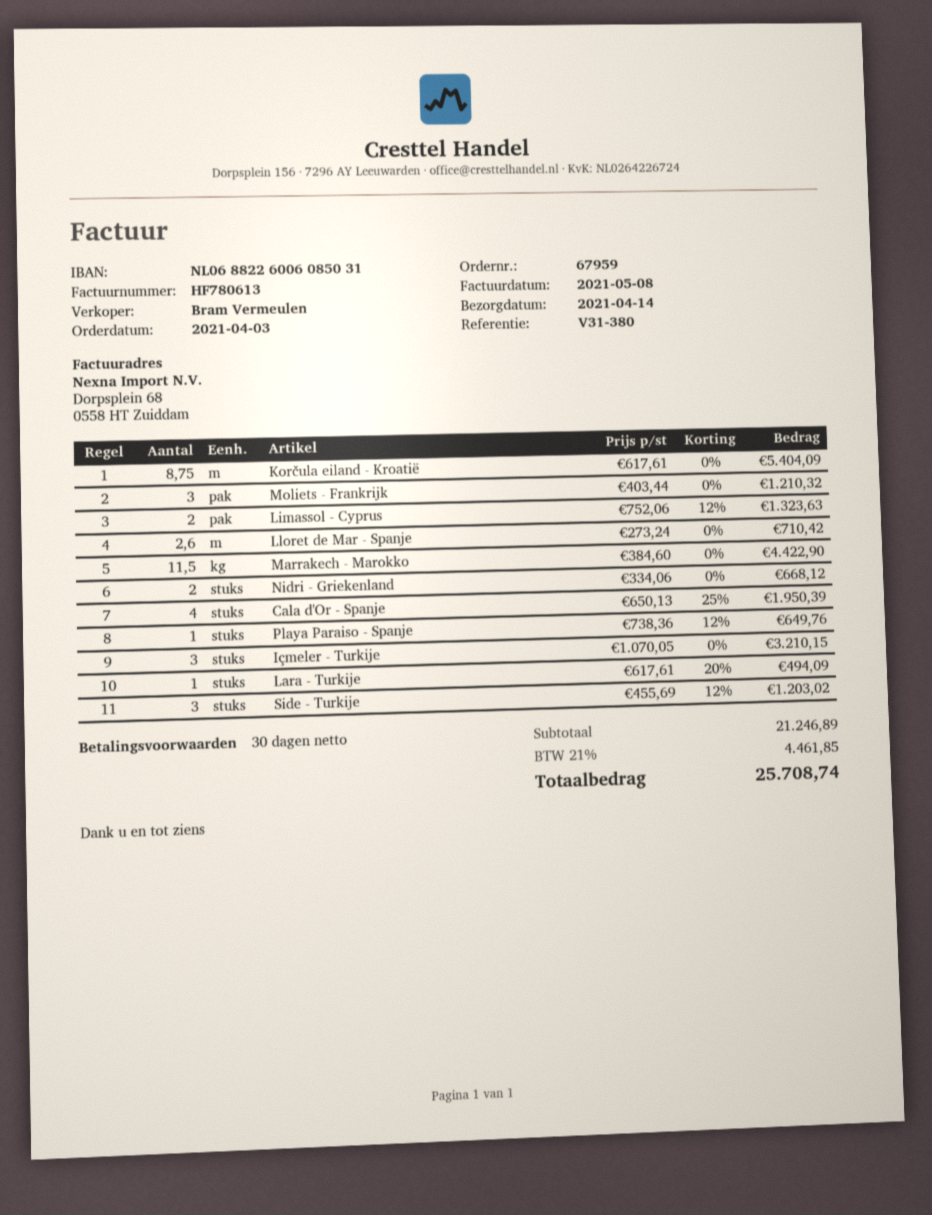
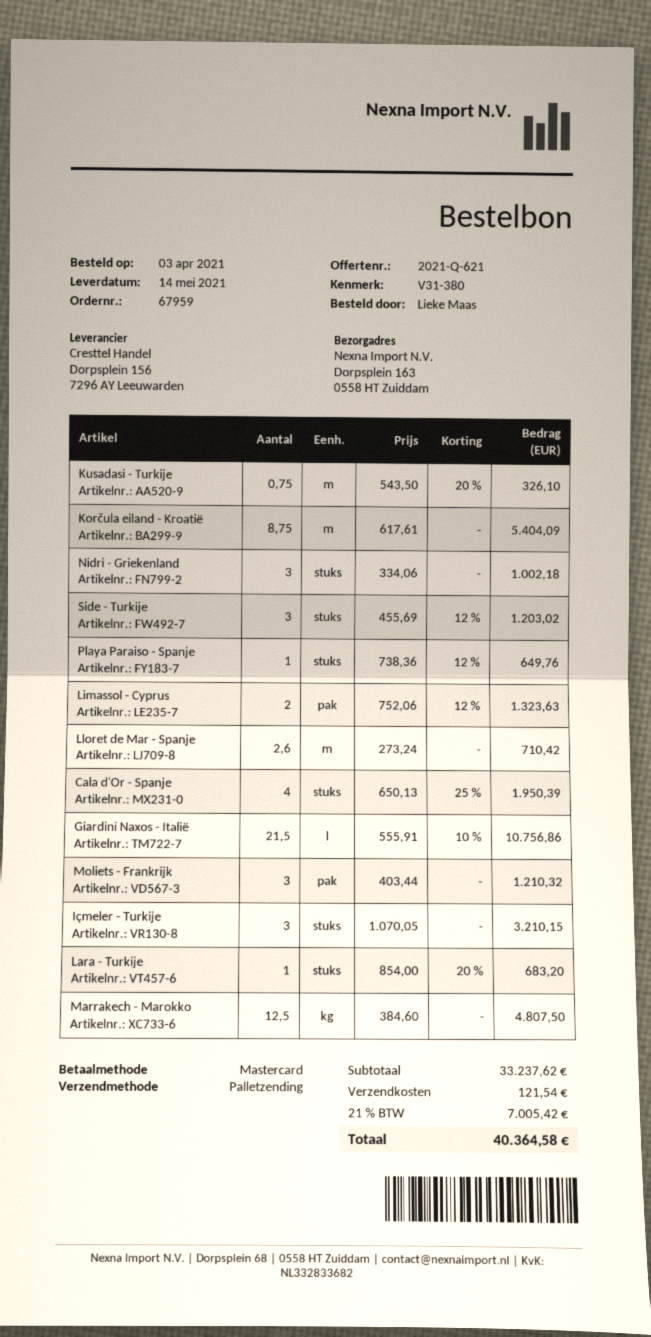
delivery date: 2021-04-14 -> 2021-05-14
Marrakech - Marokko: 11.5 x 384.60 = 4422.90 -> 12.5 x 384.60 = 4807.50
Nidri - Griekenland: 2 x 334.06 = 668.12 -> 3 x 334.06 = 1002.18
Lara - Turkije: 1 x 617.61 - 20% = 494.09 -> 1 x 854.00 - 20% = 683.20
Kusadasi - Turkije: none -> 0.75 x 543.50 - 20% = 326.10
Giardini Naxos - Italië: none -> 21.5 x 555.91 - 10% = 10756.86
subtotal: 21246.89 -> 33237.62
shipping: none -> 121.54
tax: 21% = 4461.85 -> 21% = 7005.42
total: 25708.74 -> 40364.58

